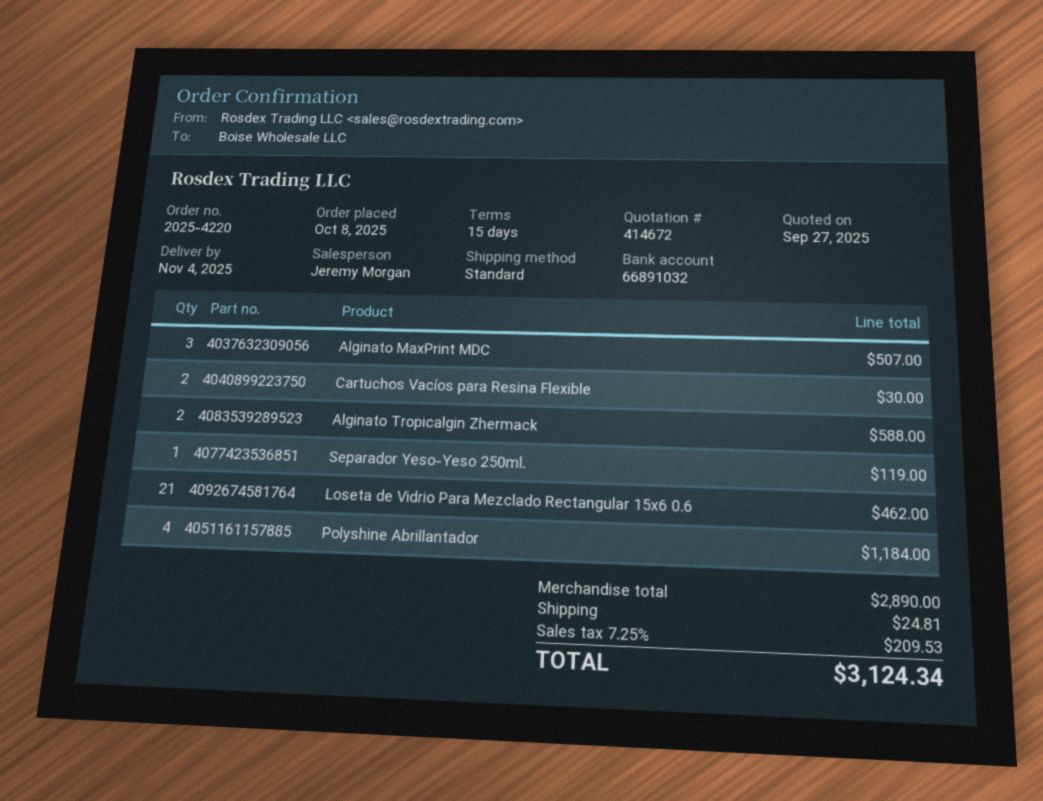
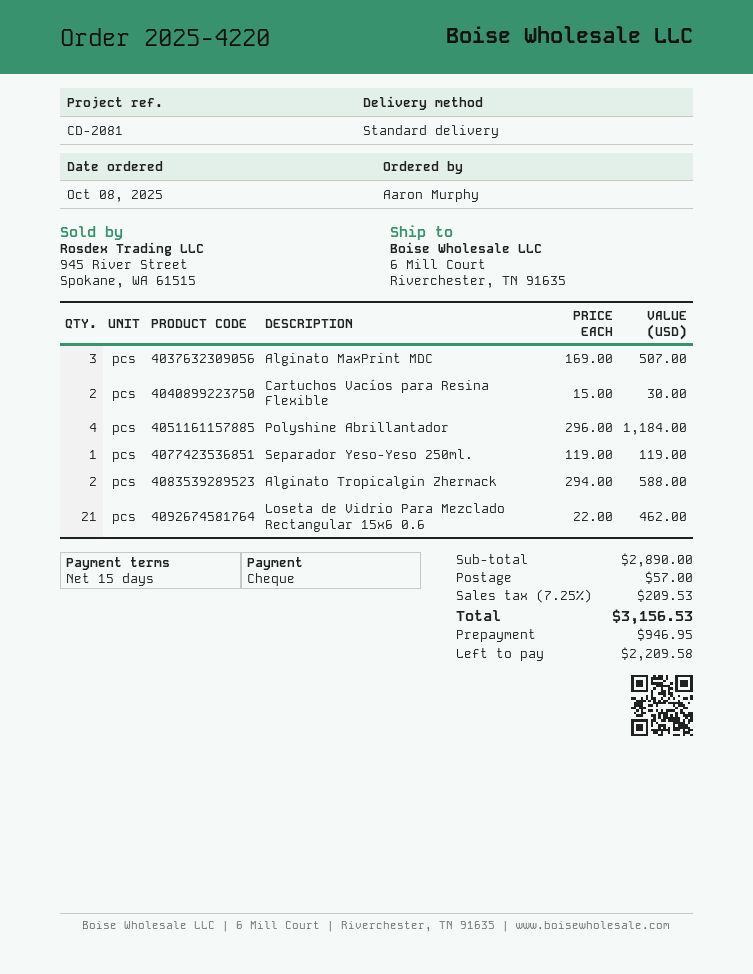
shipping: 24.81 -> 57.00
total: 3124.34 -> 3156.53

